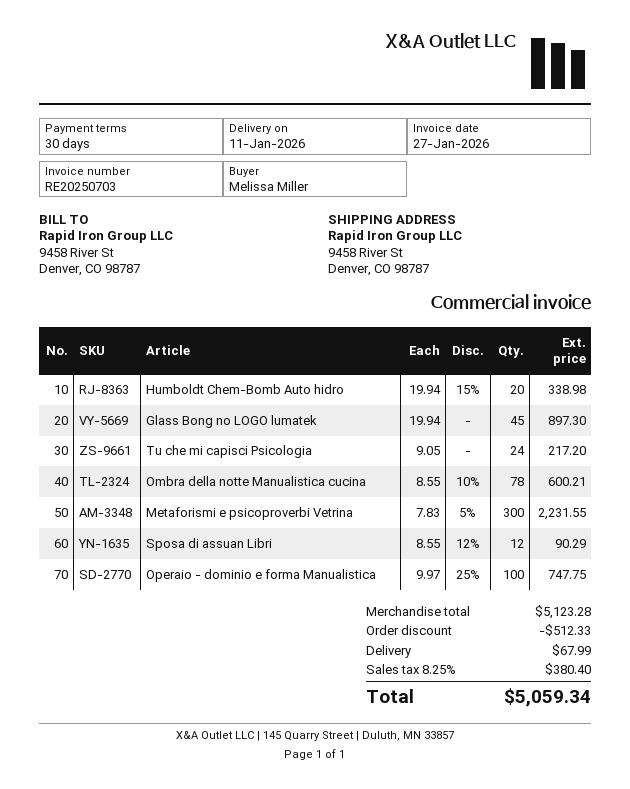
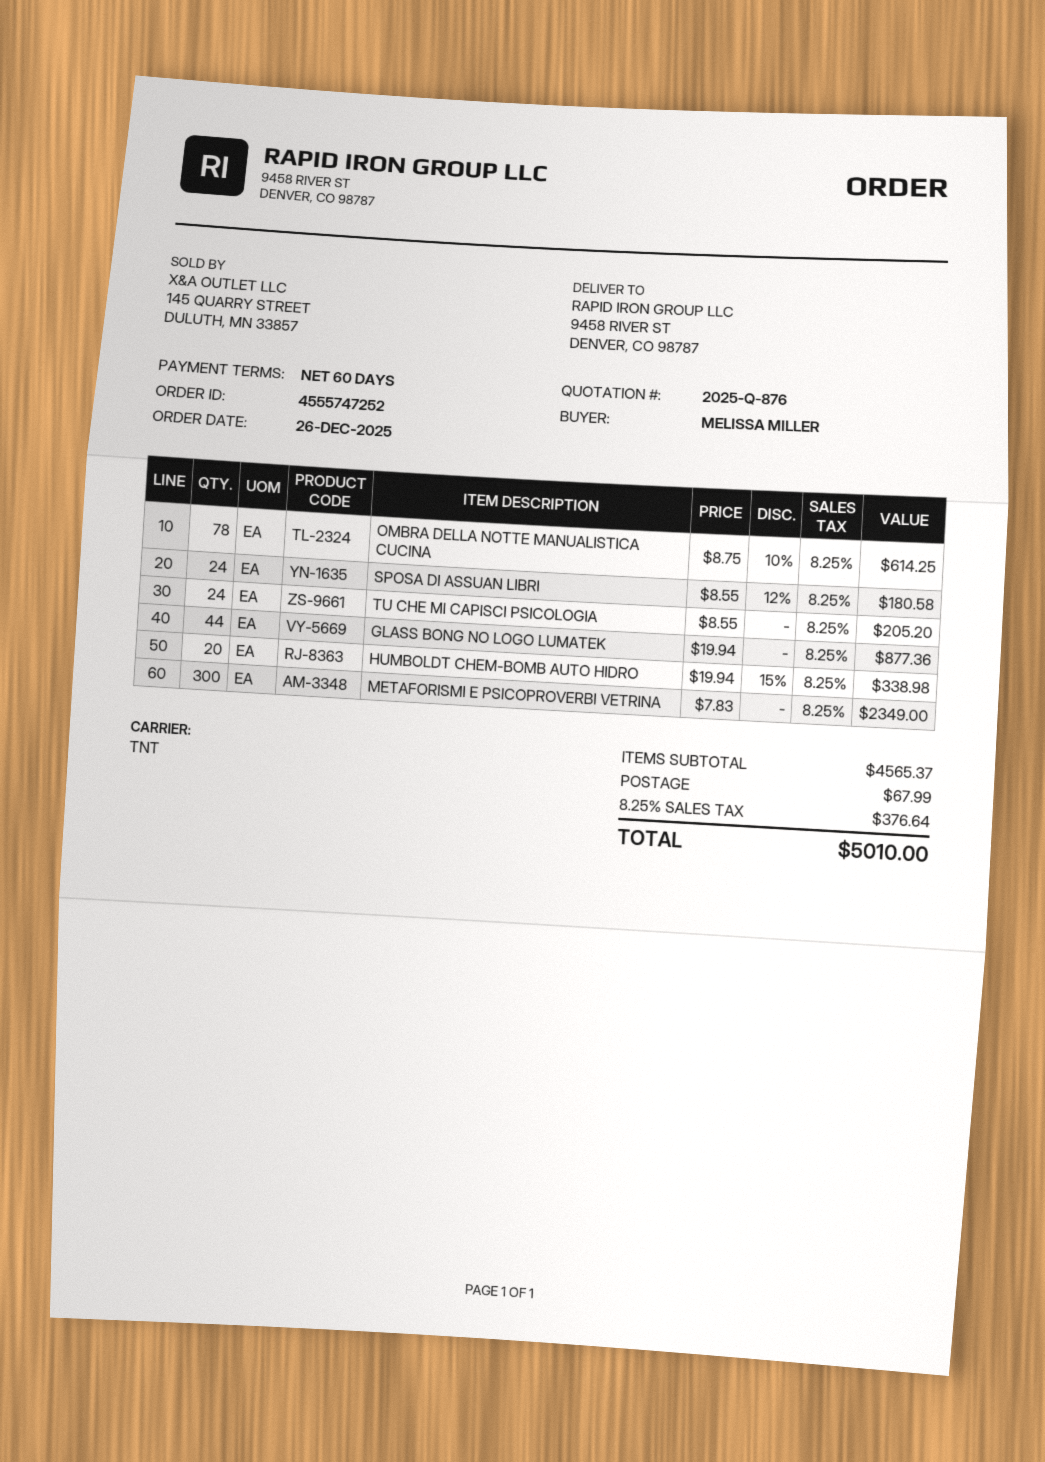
payment terms: 30 days -> 60 days
Glass Bong no LOGO lumatek: 45 x 19.94 = 897.30 -> 44 x 19.94 = 877.36
Tu che mi capisci Psicologia: 24 x 9.05 = 217.20 -> 24 x 8.55 = 205.20
Ombra della notte Manualistica cucina: 78 x 8.55 - 10% = 600.21 -> 78 x 8.75 - 10% = 614.25
Metaforismi e psicoproverbi Vetrina: 300 x 7.83 - 5% = 2231.55 -> 300 x 7.83 = 2349.00
Sposa di assuan Libri: 12 x 8.55 - 12% = 90.29 -> 24 x 8.55 - 12% = 180.58
Operaio - dominio e forma Manualistica: 100 x 9.97 - 25% = 747.75 -> none
subtotal: 5123.28 -> 4565.37
discount: 512.33 -> none
tax: 8.25% = 380.40 -> 8.25% = 376.64
total: 5059.34 -> 5010.00

